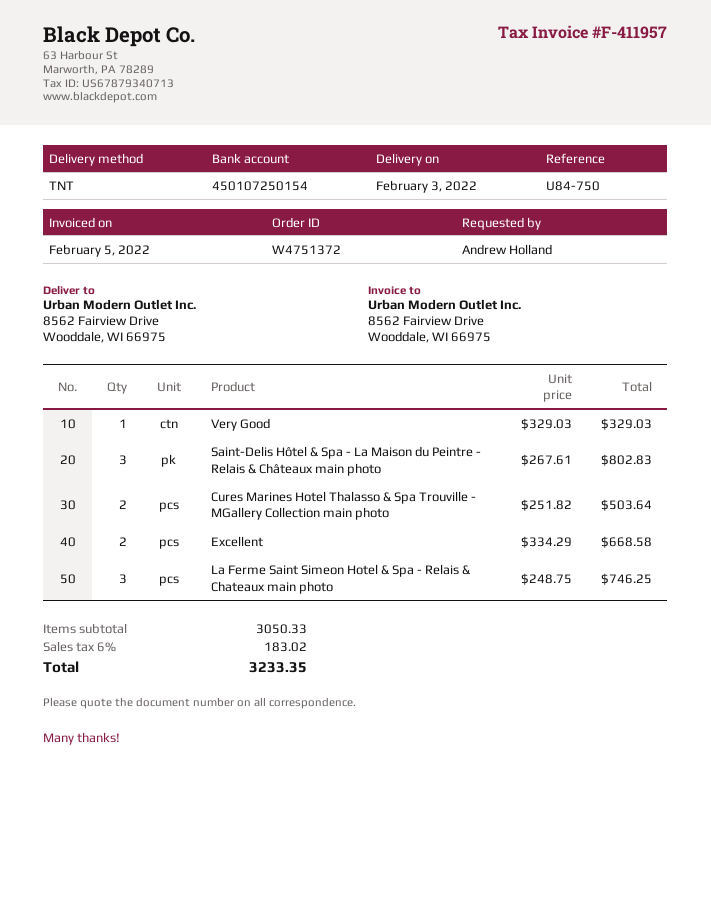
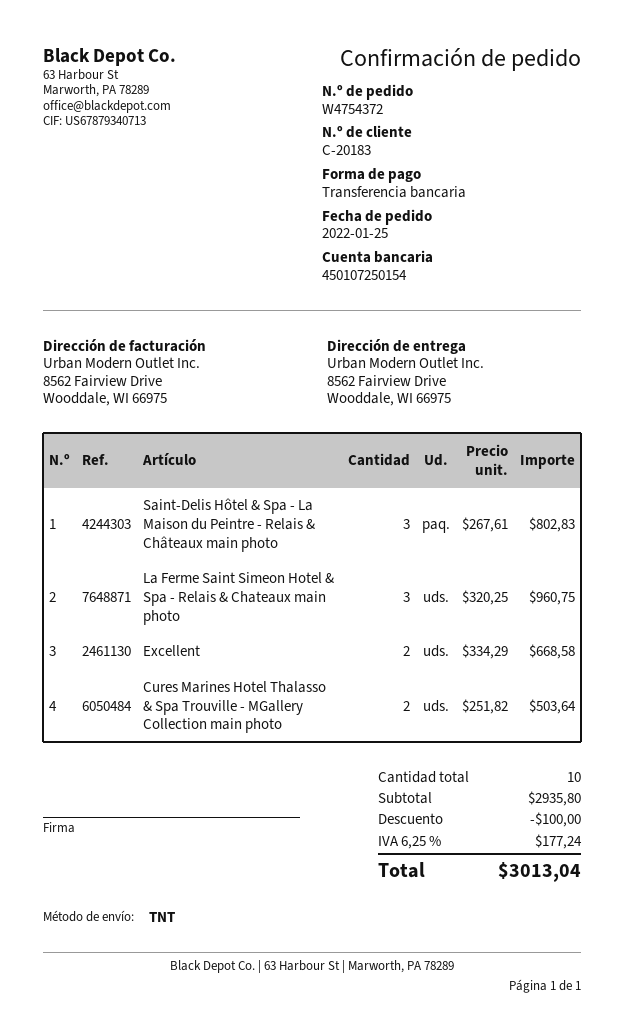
order number: W4751372 -> W4754372
Very Good: 1 x 329.03 = 329.03 -> none
La Ferme Saint Simeon Hotel & Spa - Relais & Chateaux main photo: 3 x 248.75 = 746.25 -> 3 x 320.25 = 960.75
subtotal: 3050.33 -> 2935.80
discount: none -> 100.00
tax: 6% = 183.02 -> 6.25% = 177.24
total: 3233.35 -> 3013.04

